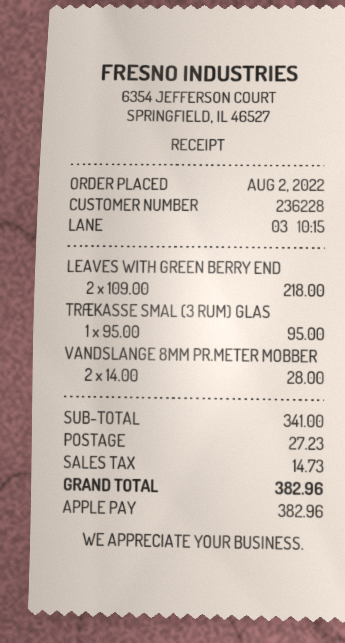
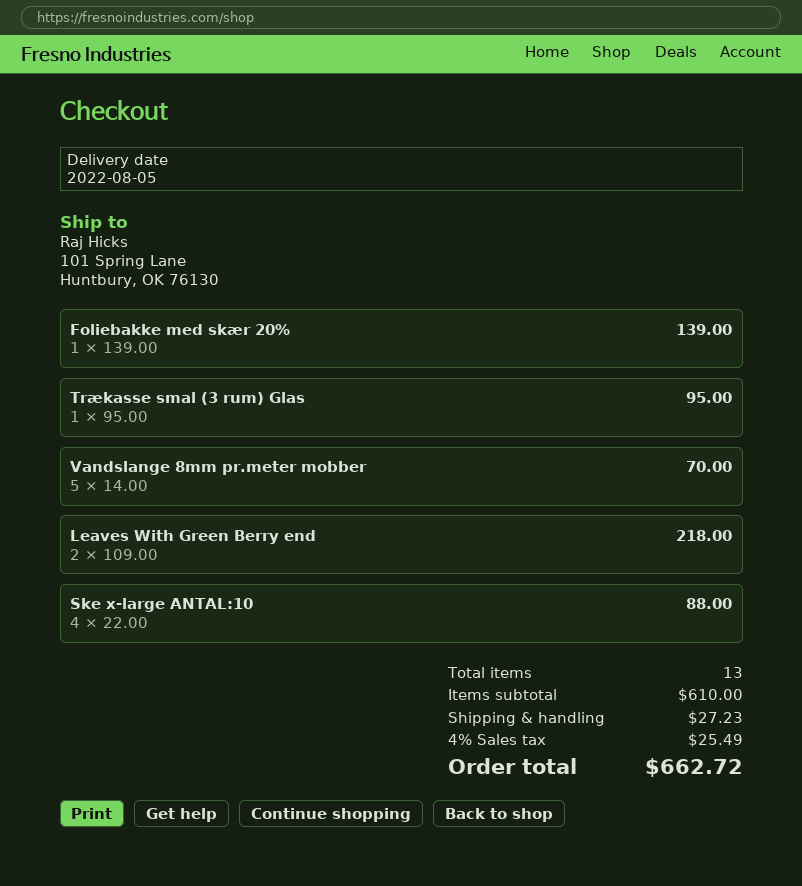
VANDSLANGE 8MM PR.METER MOBBER: 2 x 14.00 = 28.00 -> 5 x 14.00 = 70.00
Foliebakke med skær 20%: none -> 1 x 139.00 = 139.00
Ske x-large ANTAL:10: none -> 4 x 22.00 = 88.00
subtotal: 341.00 -> 610.00
tax: 14.73 -> 25.49
total: 382.96 -> 662.72

